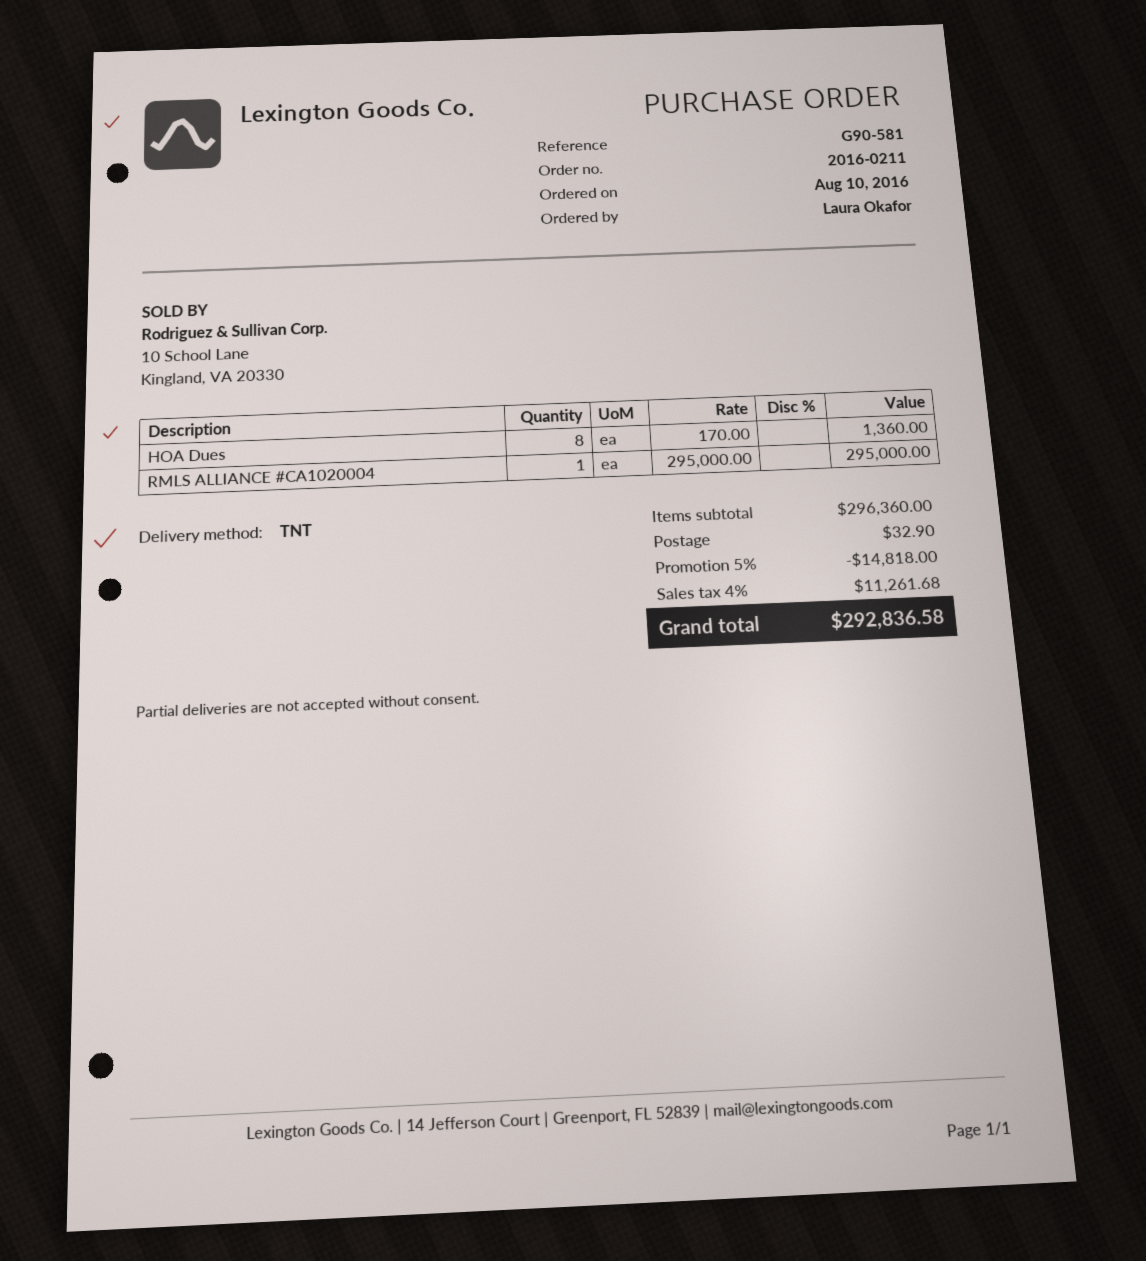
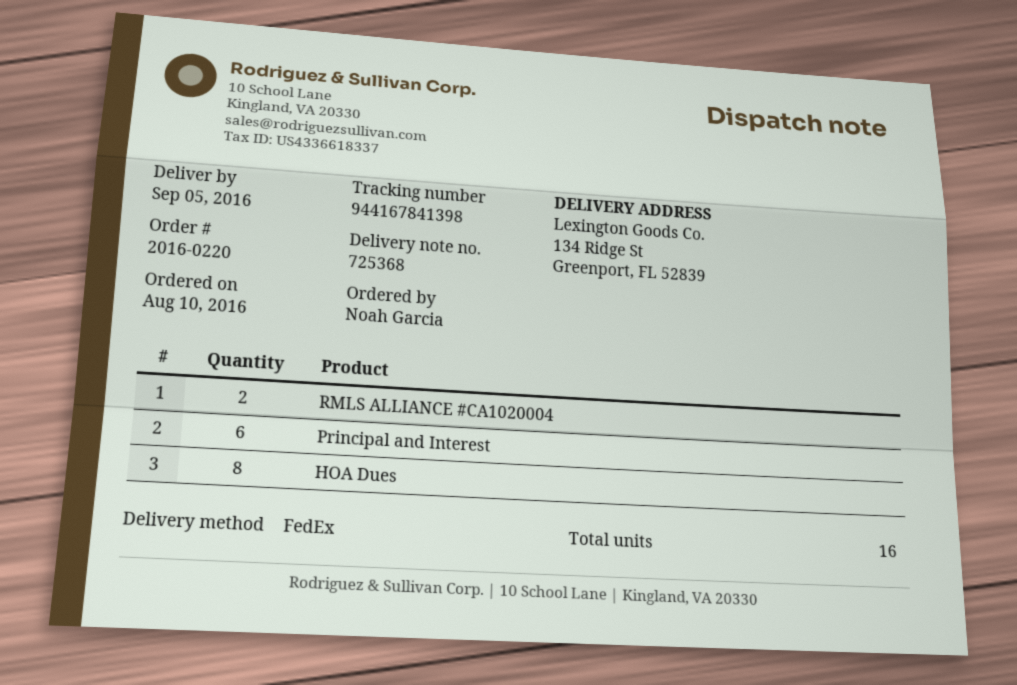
order number: 2016-0211 -> 2016-0220
ordered by: Laura Okafor -> Noah Garcia
shipping method: TNT -> FedEx
RMLS ALLIANCE #CA1020004: 1 -> 2
Principal and Interest: none -> 6

